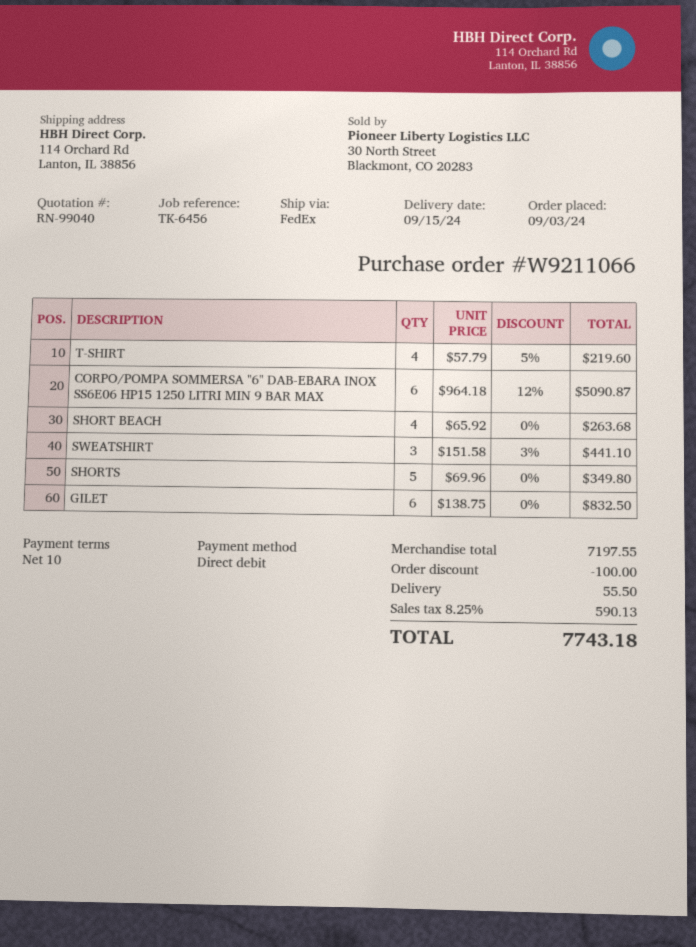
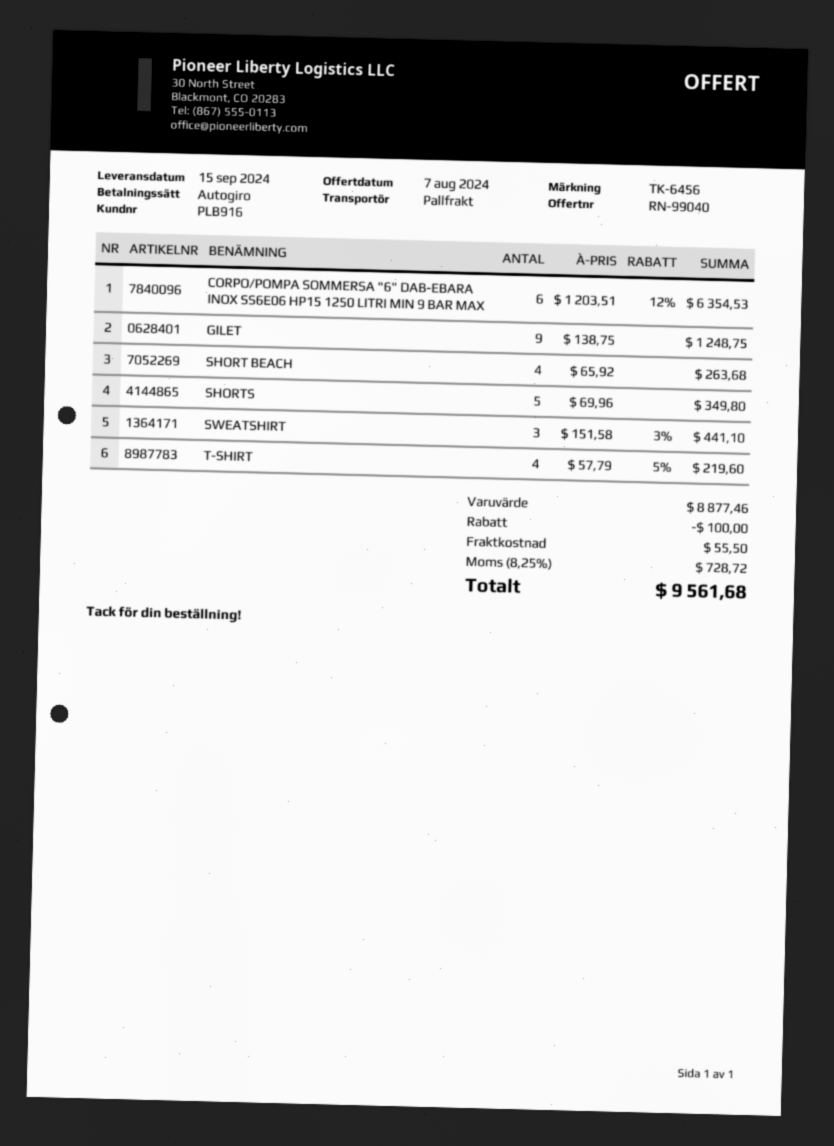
shipping method: FedEx -> pallet freight
CORPO/POMPA SOMMERSA "6" DAB-EBARA INOX SS6E06 HP15 1250 LITRI MIN 9 BAR MAX: 6 x 964.18 - 12% = 5090.87 -> 6 x 1203.51 - 12% = 6354.53
GILET: 6 x 138.75 = 832.50 -> 9 x 138.75 = 1248.75
subtotal: 7197.55 -> 8877.46
tax: 8.25% = 590.13 -> 8.25% = 728.72
total: 7743.18 -> 9561.68

